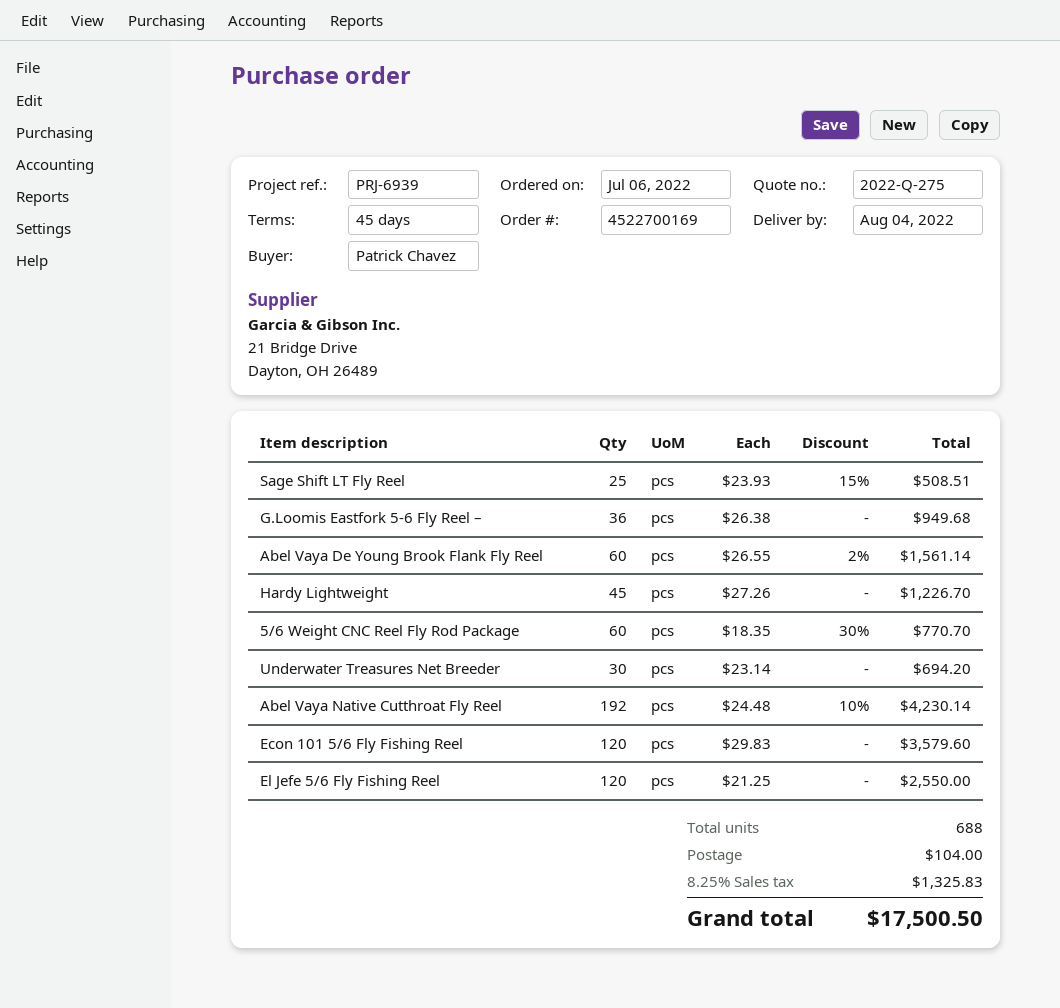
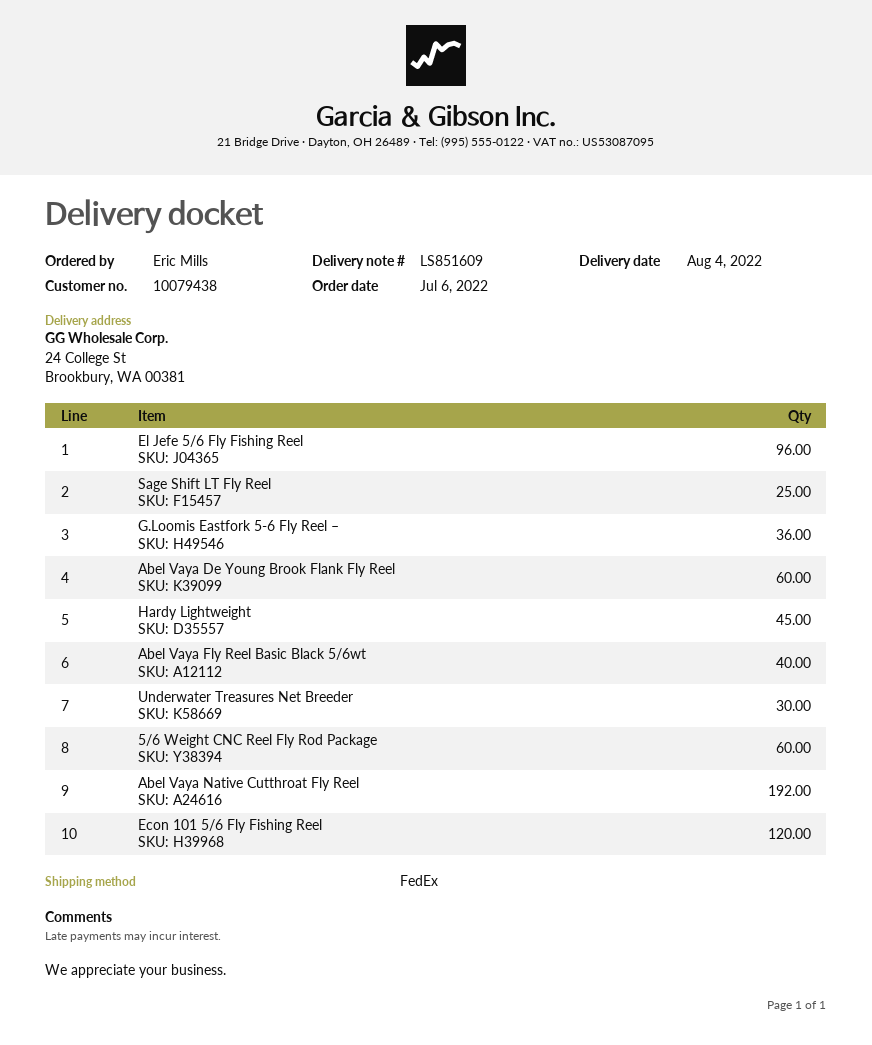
ordered by: Patrick Chavez -> Eric Mills
El Jefe 5/6 Fly Fishing Reel: 120 -> 96
Abel Vaya Fly Reel Basic Black 5/6wt: none -> 40

